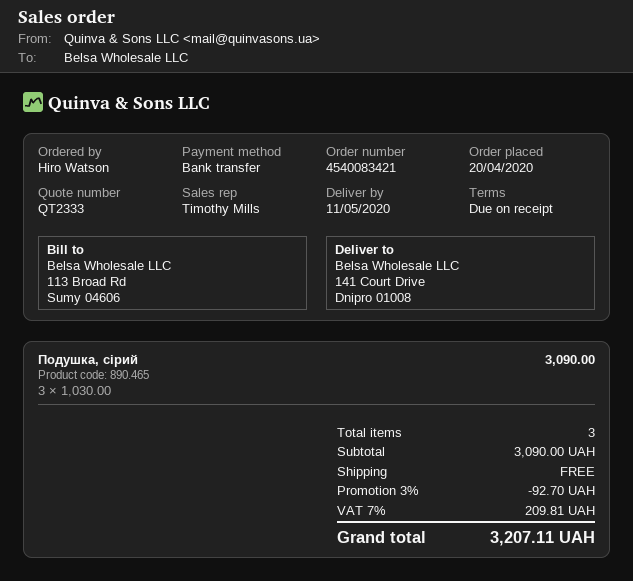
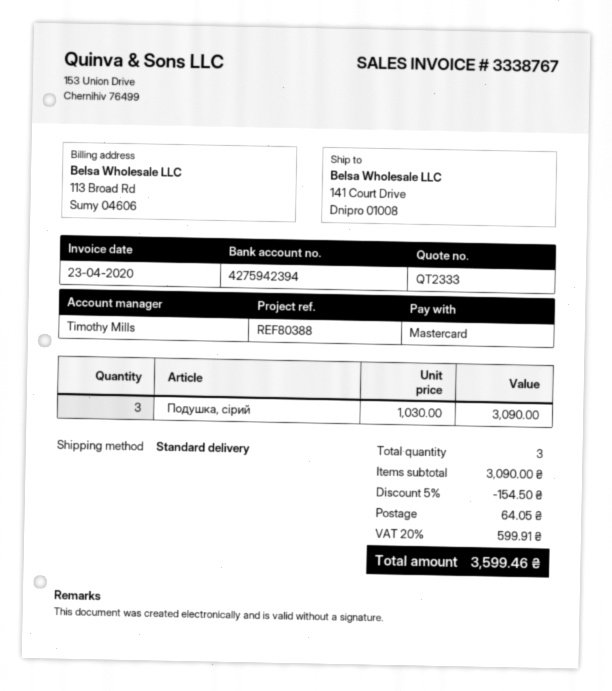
payment method: bank transfer -> Mastercard
discount: 3% = 92.70 -> 5% = 154.50
shipping: 0.00 -> 64.05
tax: 7% = 209.81 -> 20% = 599.91
total: 3207.11 -> 3599.46

